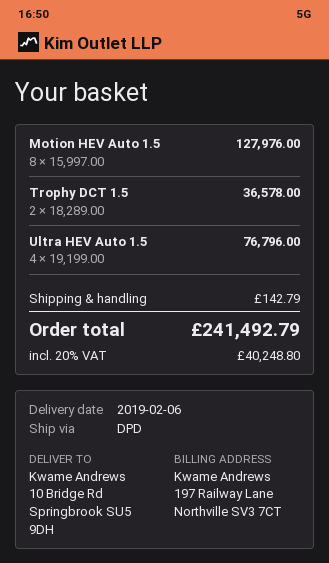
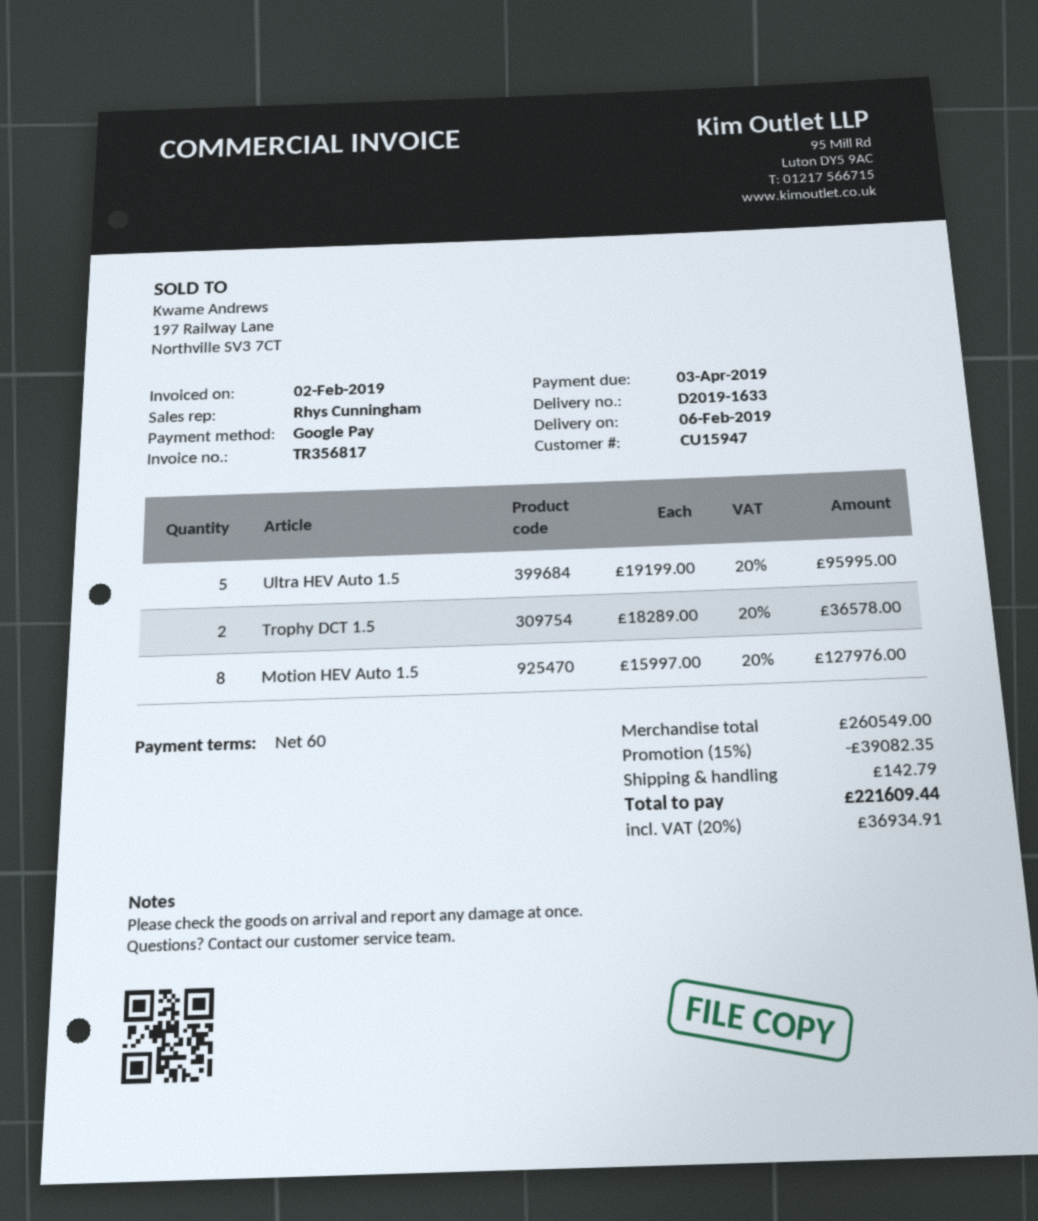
Ultra HEV Auto 1.5: 4 x 19199.00 = 76796.00 -> 5 x 19199.00 = 95995.00
discount: none -> 15% = 39082.35
tax: 20% = 40248.80 -> 20% = 36934.91
total: 241492.79 -> 221609.44

